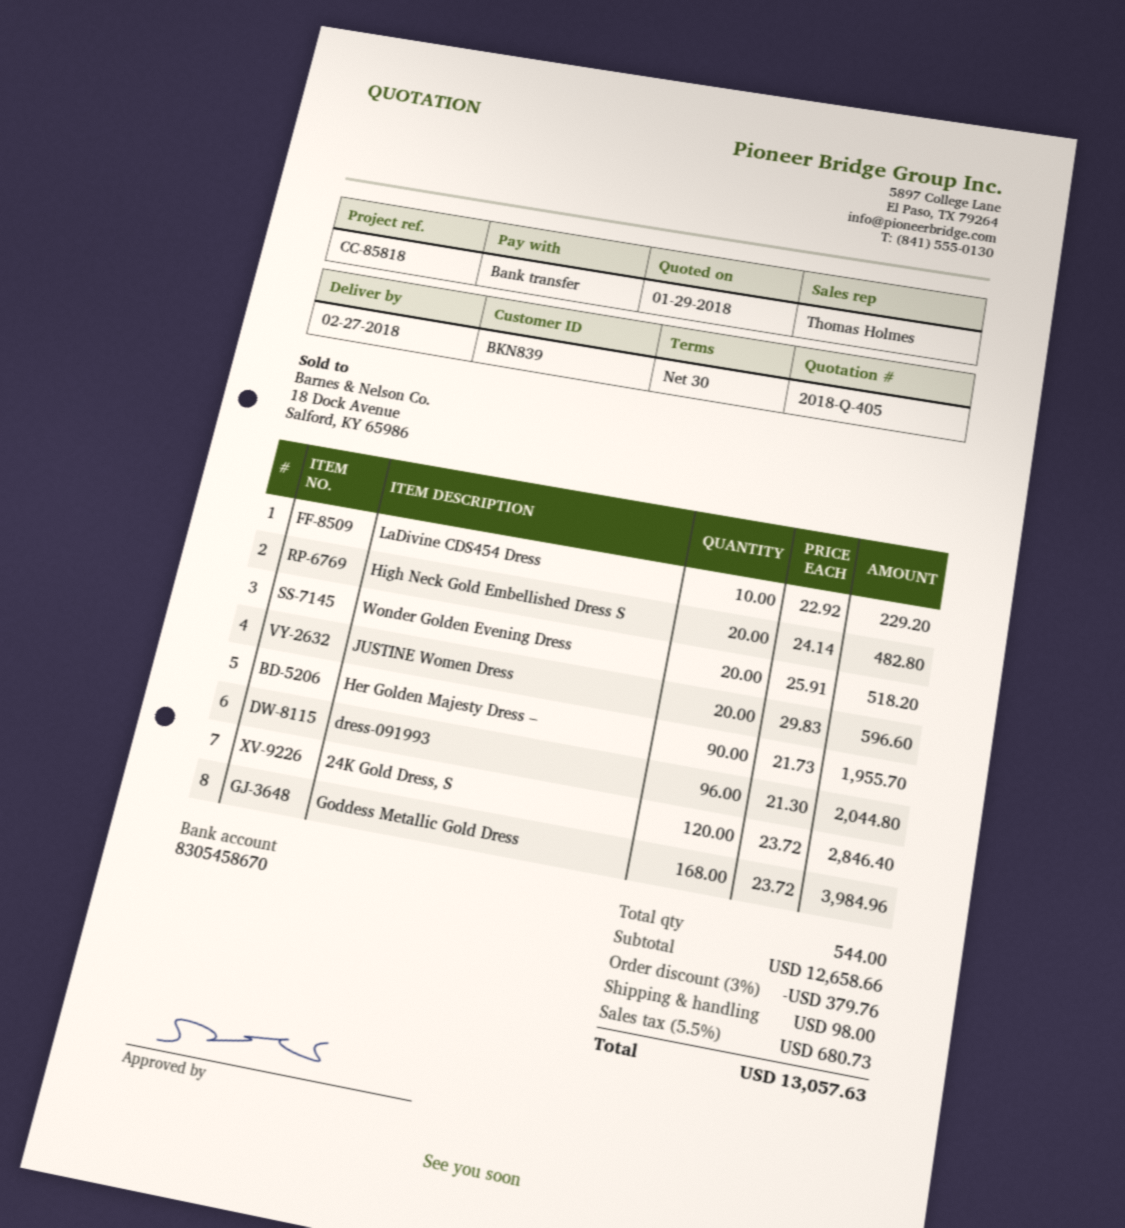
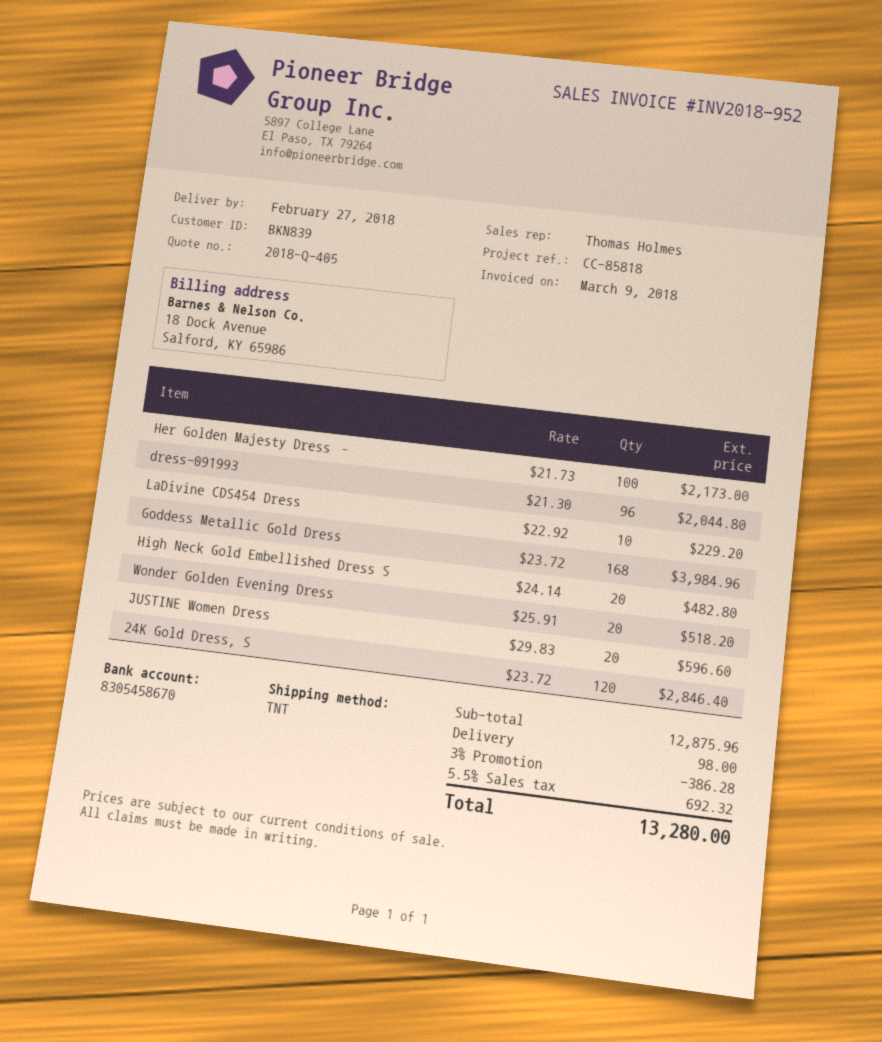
Her Golden Majesty Dress –: 90 x 21.73 = 1955.70 -> 100 x 21.73 = 2173.00
subtotal: 12658.66 -> 12875.96
discount: 3% = 379.76 -> 3% = 386.28
tax: 5.5% = 680.73 -> 5.5% = 692.32
total: 13057.63 -> 13280.00

